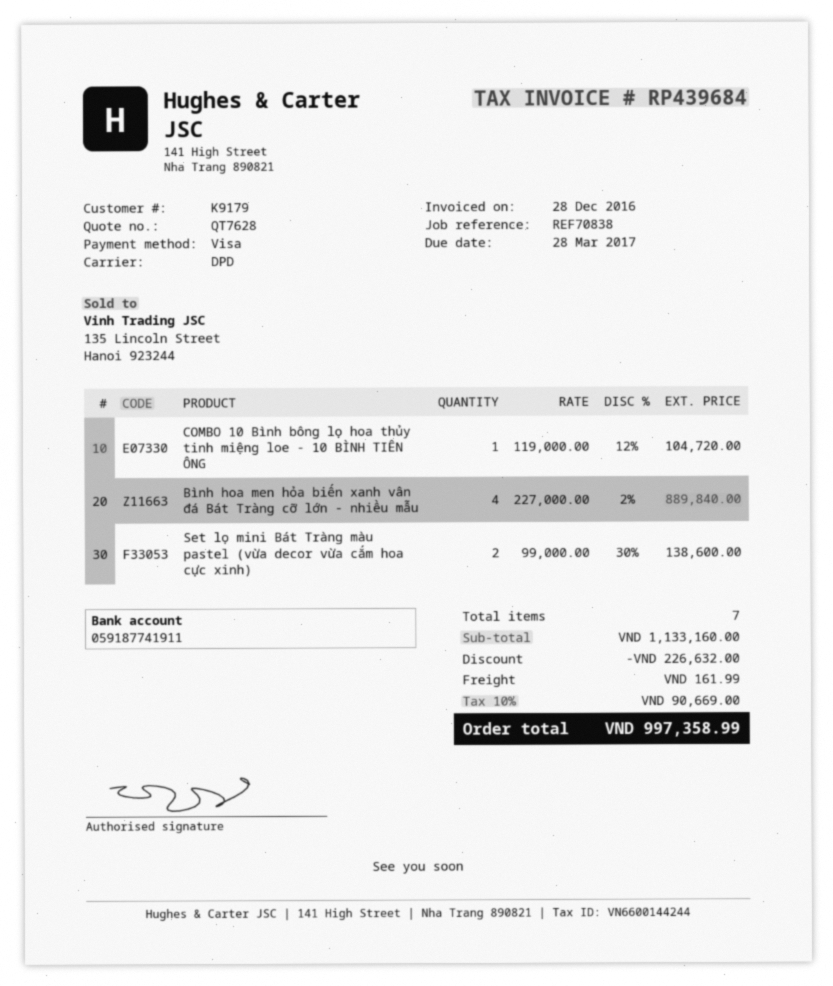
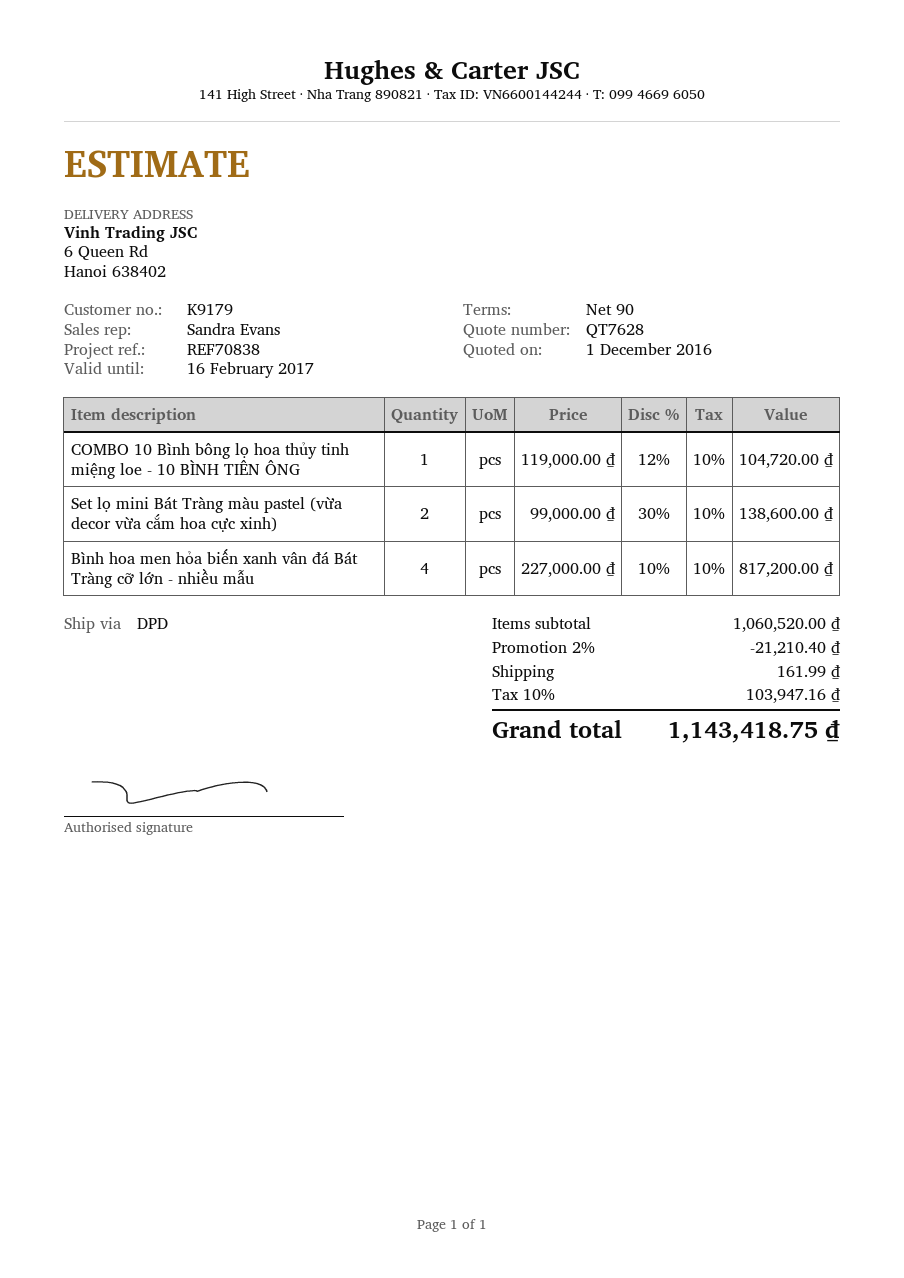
Bình hoa men hỏa biến xanh vân đá Bát Tràng cỡ lớn - nhiều mẫu: 4 x 227000.00 - 2% = 889840.00 -> 4 x 227000.00 - 10% = 817200.00
subtotal: 1133160.00 -> 1060520.00
discount: 226632.00 -> 21210.40
tax: 10% = 90669.00 -> 10% = 103947.16
total: 997358.99 -> 1143418.75

